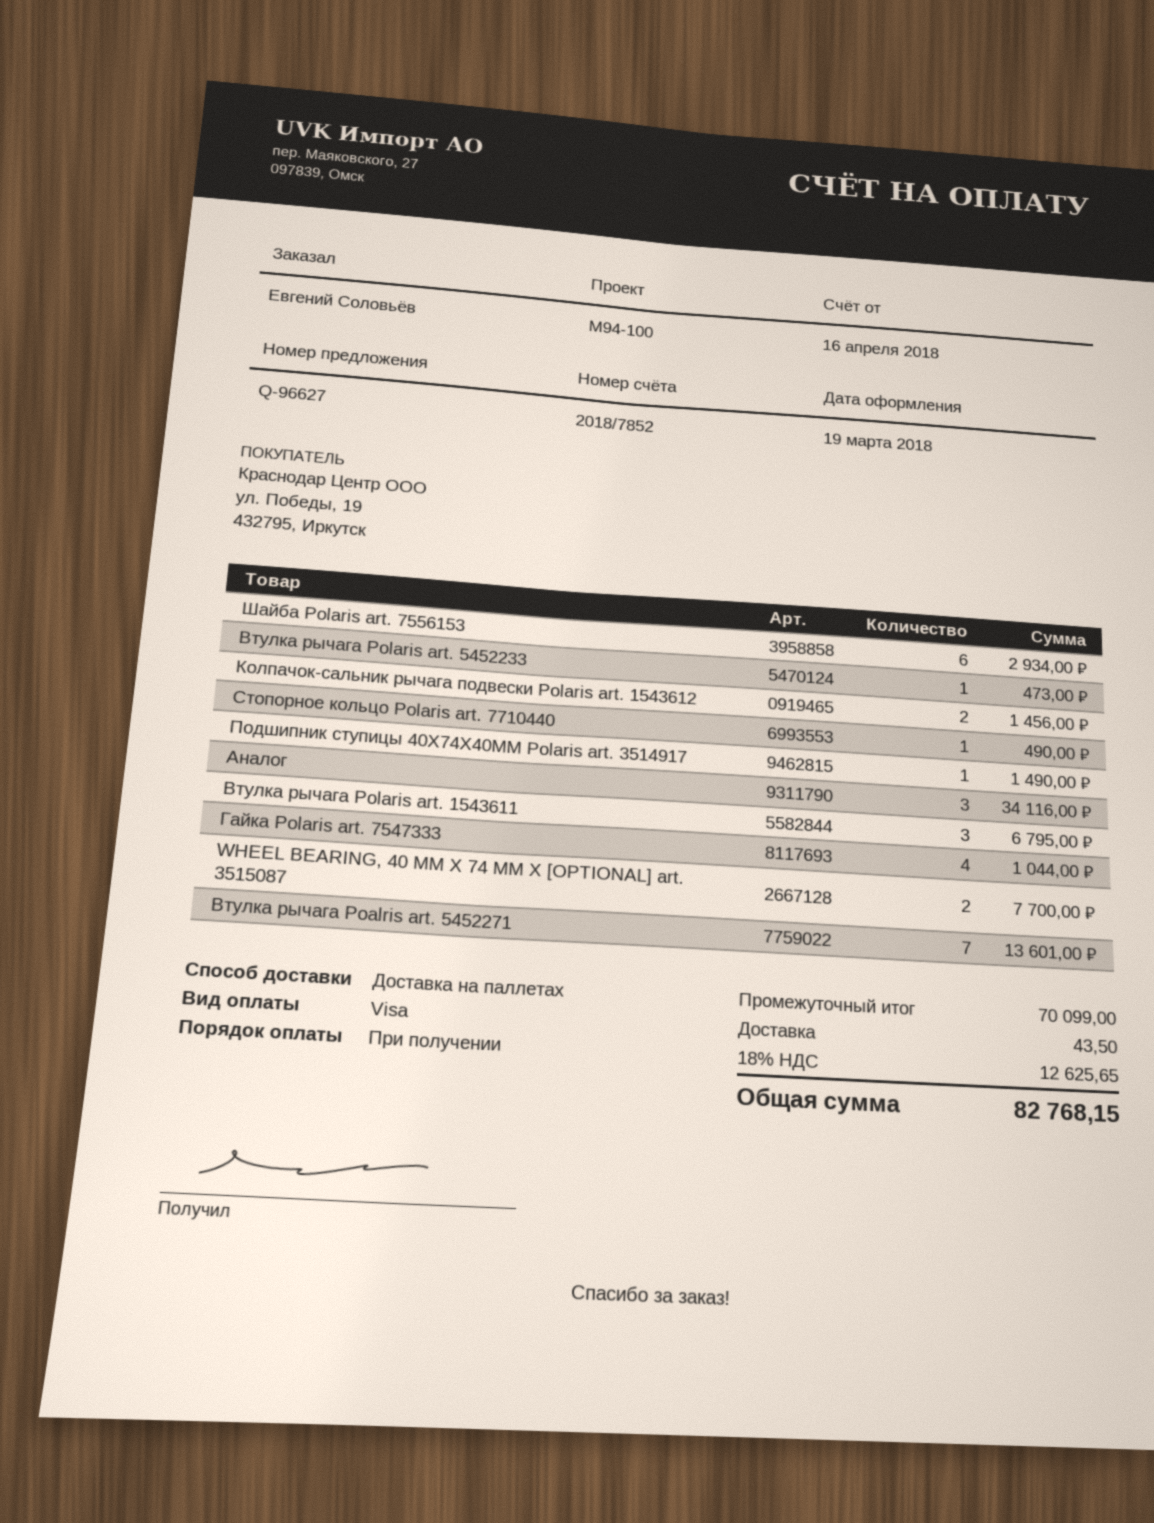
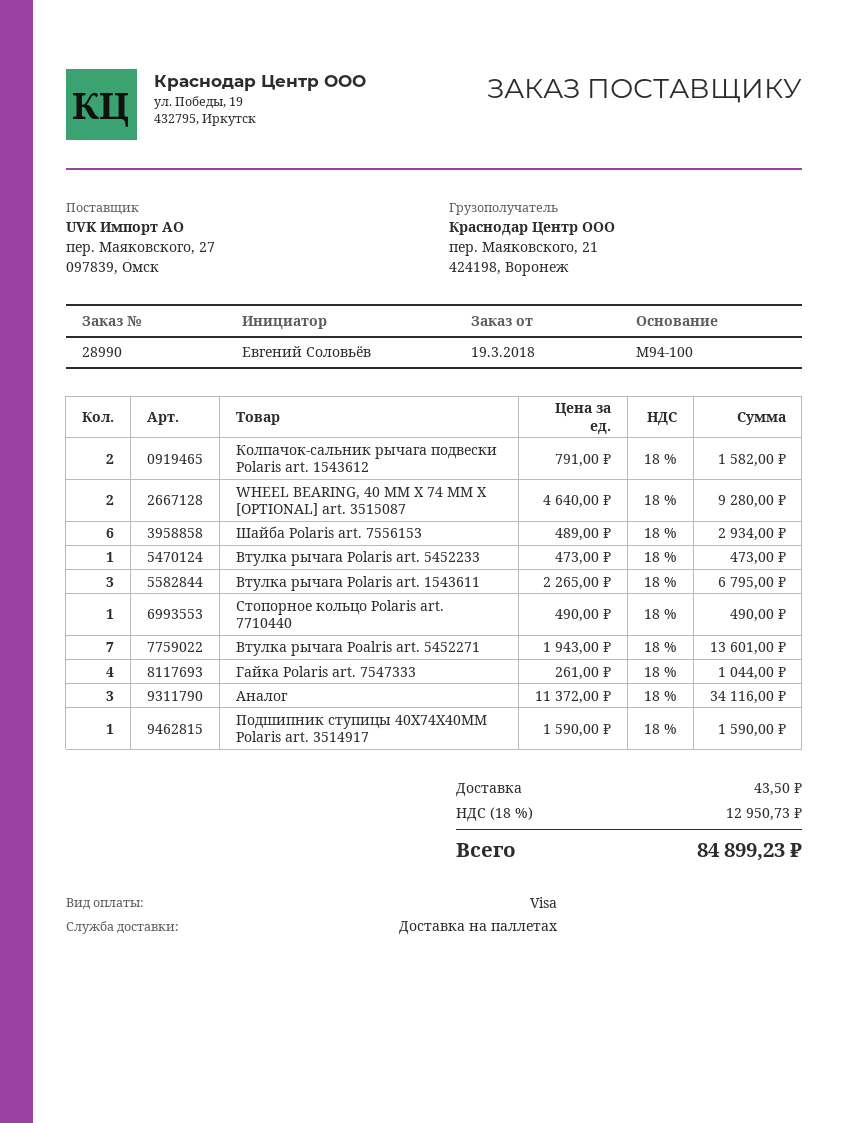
Колпачок-сальник рычага подвески Polaris art. 1543612: 2 for 1456.00 -> 2 for 1582.00
Подшипник ступицы 40X74X40MM Polaris art. 3514917: 1 for 1490.00 -> 1 for 1590.00
WHEEL BEARING, 40 MM X 74 MM X [OPTIONAL] art. 3515087: 2 for 7700.00 -> 2 for 9280.00
tax: 18% = 12625.65 -> 18% = 12950.73
total: 82768.15 -> 84899.23

